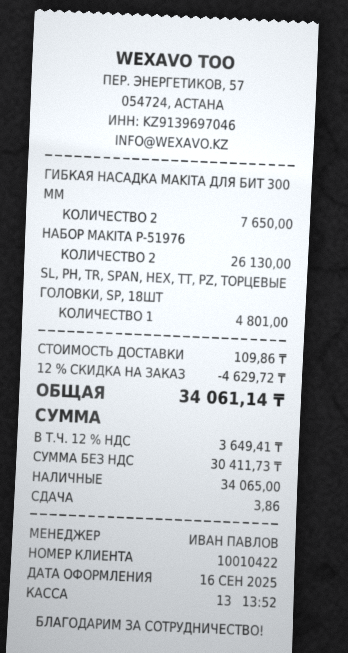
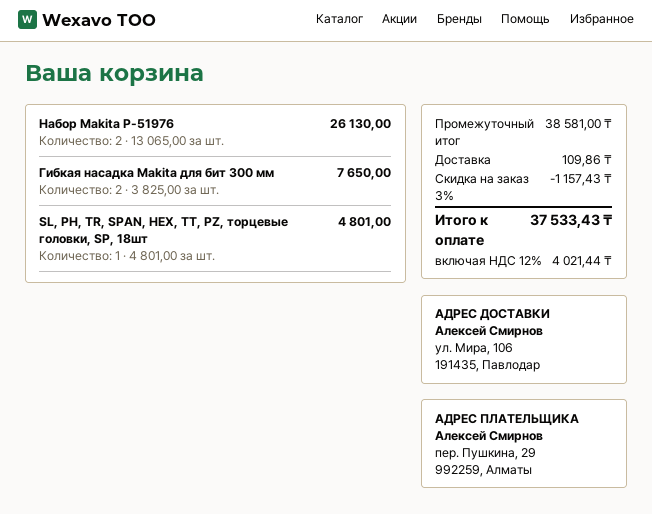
discount: 12% = 4629.72 -> 3% = 1157.43
tax: 12% = 3649.41 -> 12% = 4021.44
total: 34061.14 -> 37533.43

